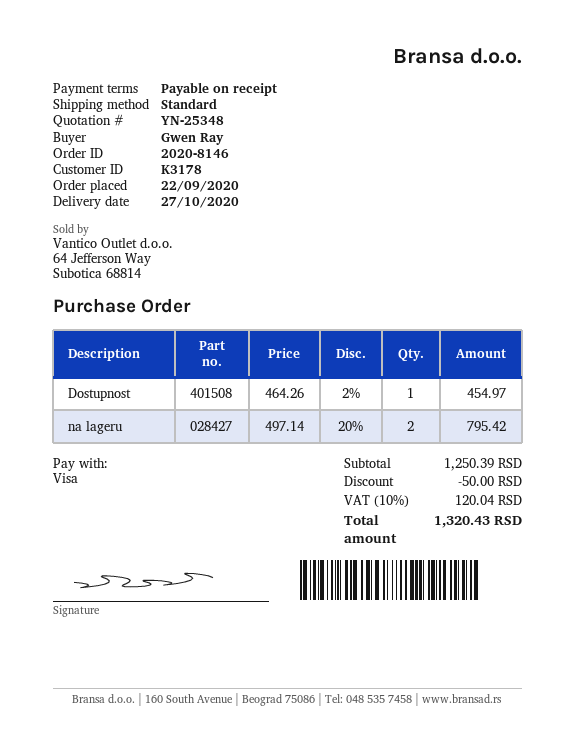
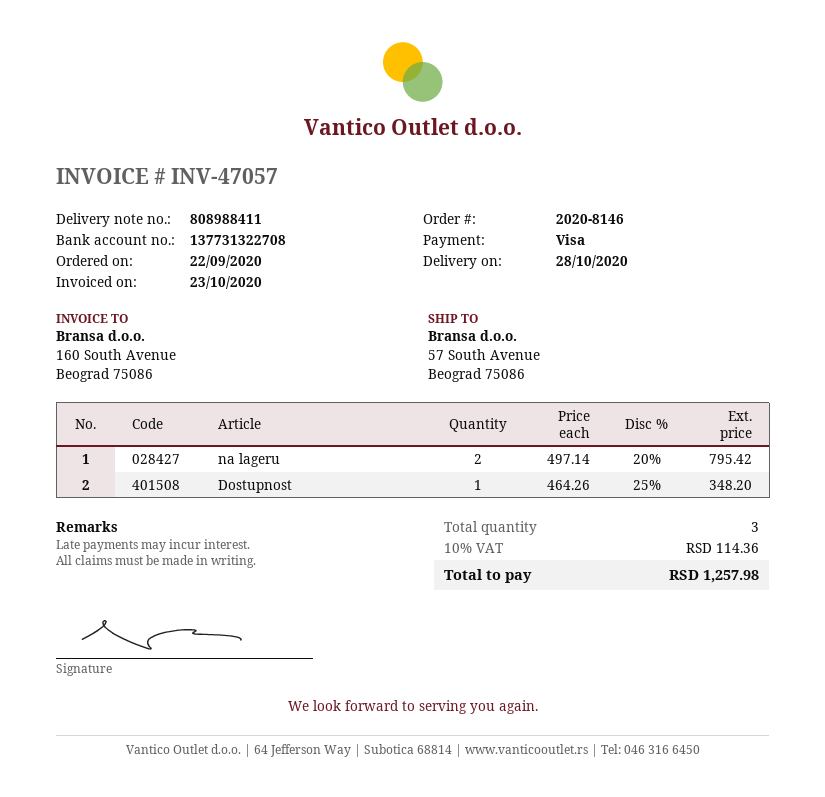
delivery date: 2020-10-27 -> 2020-10-28
Dostupnost: 1 x 464.26 - 2% = 454.97 -> 1 x 464.26 - 25% = 348.20
discount: 50.00 -> none
tax: 10% = 120.04 -> 10% = 114.36
total: 1320.43 -> 1257.98

